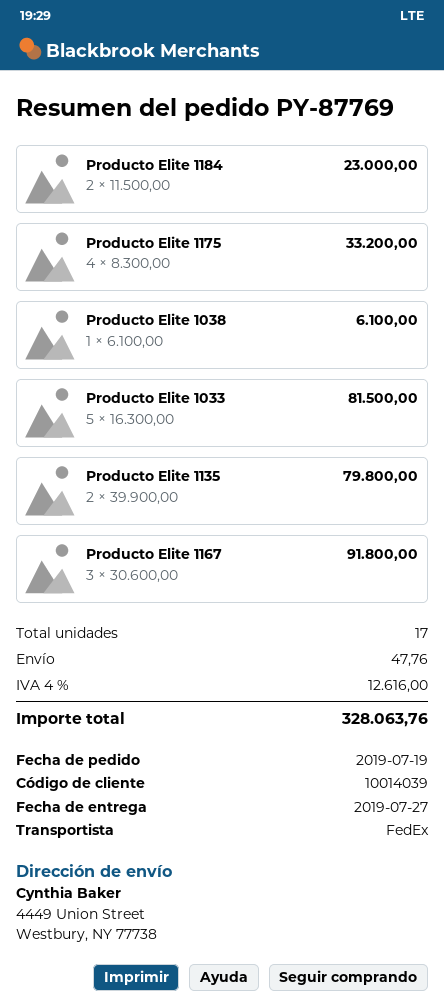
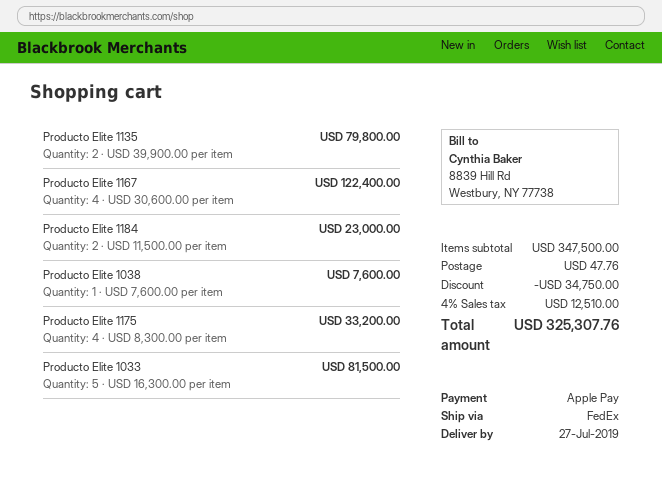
Producto Elite 1038: 1 x 6100.00 = 6100.00 -> 1 x 7600.00 = 7600.00
Producto Elite 1167: 3 x 30600.00 = 91800.00 -> 4 x 30600.00 = 122400.00
discount: none -> 34750.00
tax: 4% = 12616.00 -> 4% = 12510.00
total: 328063.76 -> 325307.76

